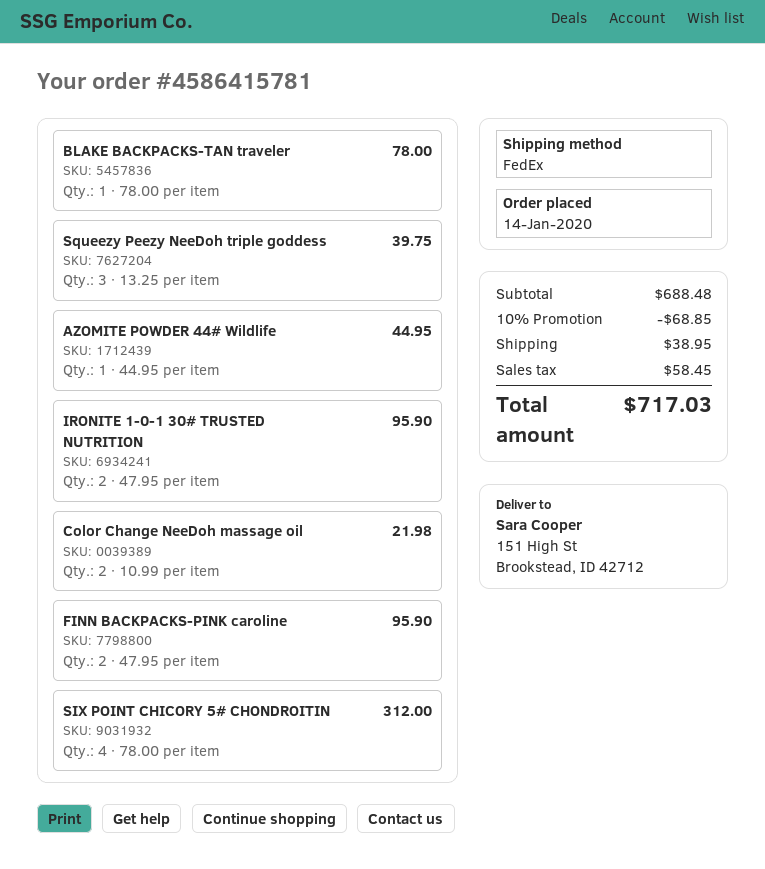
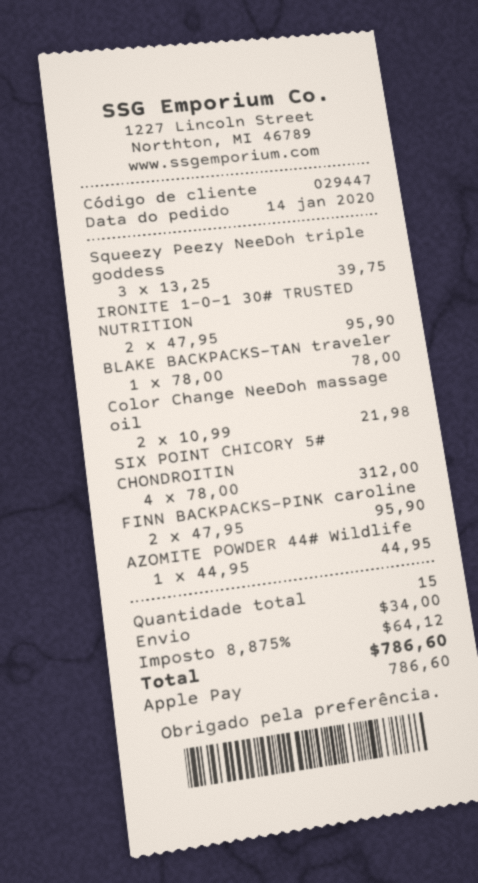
discount: 10% = 68.85 -> none
shipping: 38.95 -> 34.00
tax: 58.45 -> 64.12
total: 717.03 -> 786.60

